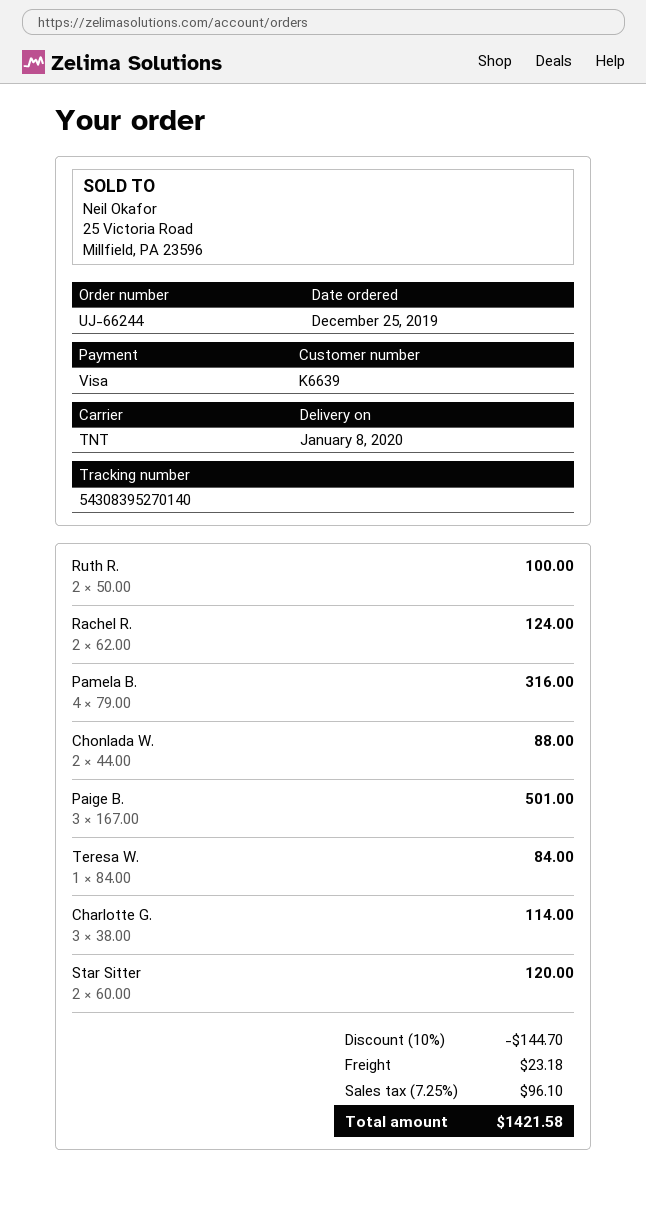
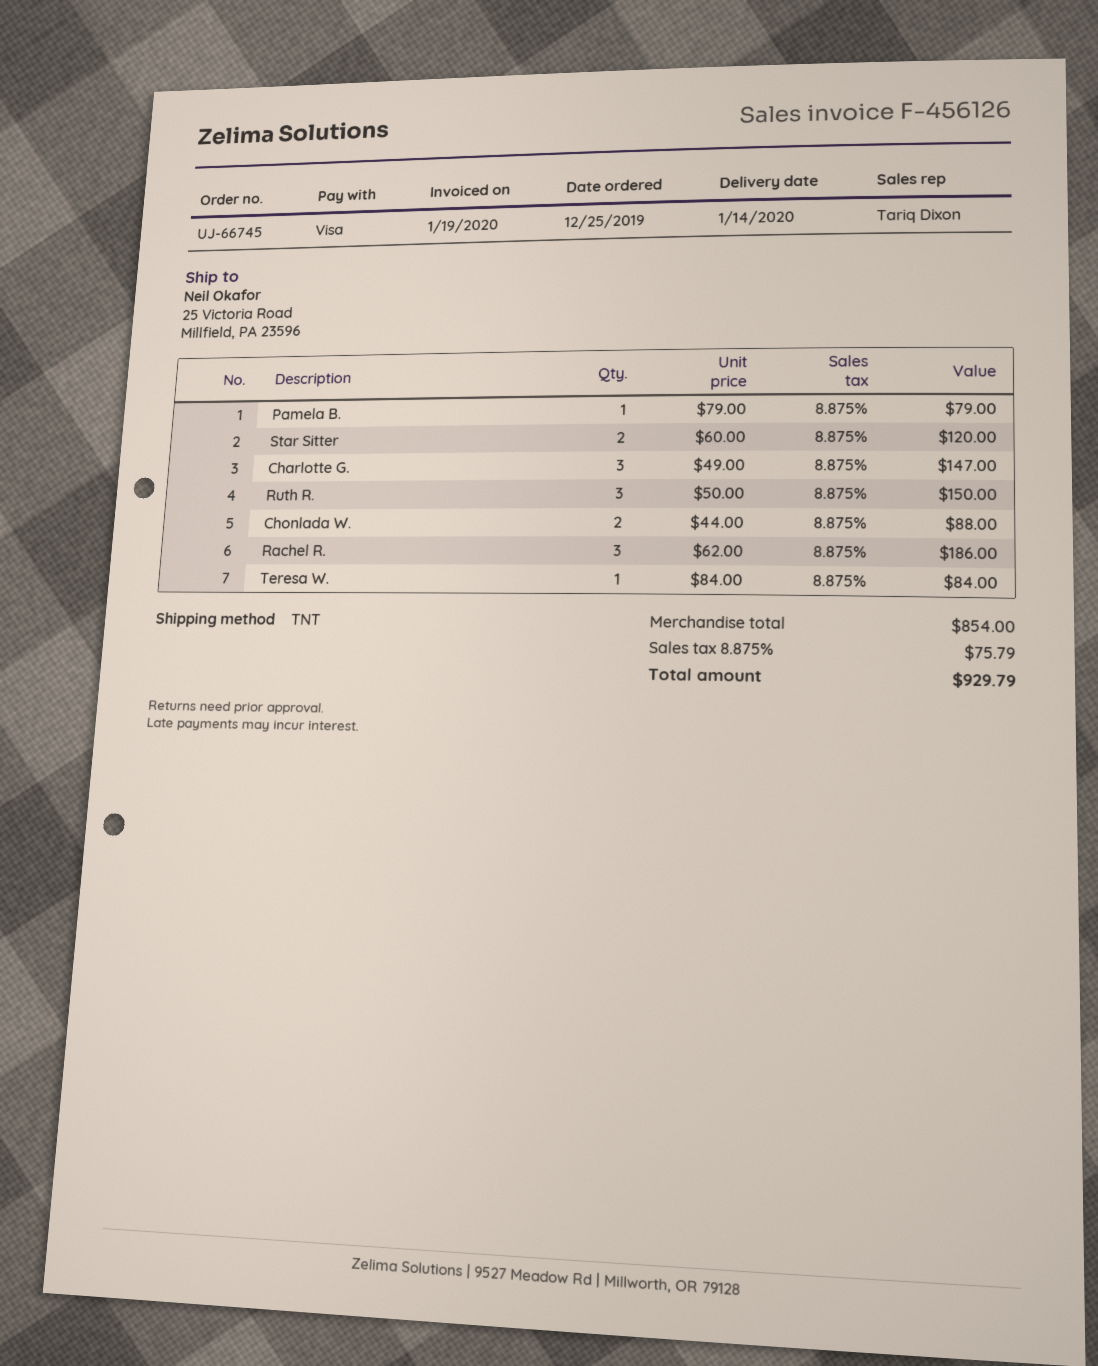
order number: UJ-66244 -> UJ-66745
delivery date: 2020-01-08 -> 2020-01-14
Ruth R.: 2 x 50.00 = 100.00 -> 3 x 50.00 = 150.00
Rachel R.: 2 x 62.00 = 124.00 -> 3 x 62.00 = 186.00
Pamela B.: 4 x 79.00 = 316.00 -> 1 x 79.00 = 79.00
Paige B.: 3 x 167.00 = 501.00 -> none
Charlotte G.: 3 x 38.00 = 114.00 -> 3 x 49.00 = 147.00
discount: 10% = 144.70 -> none
shipping: 23.18 -> none
tax: 7.25% = 96.10 -> 8.875% = 75.79
total: 1421.58 -> 929.79

